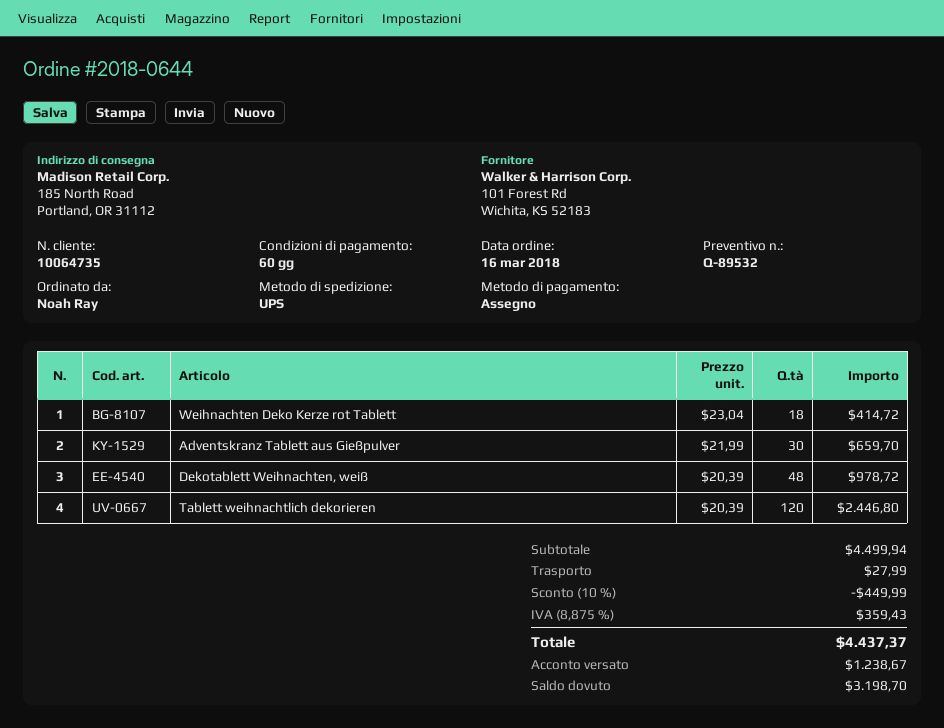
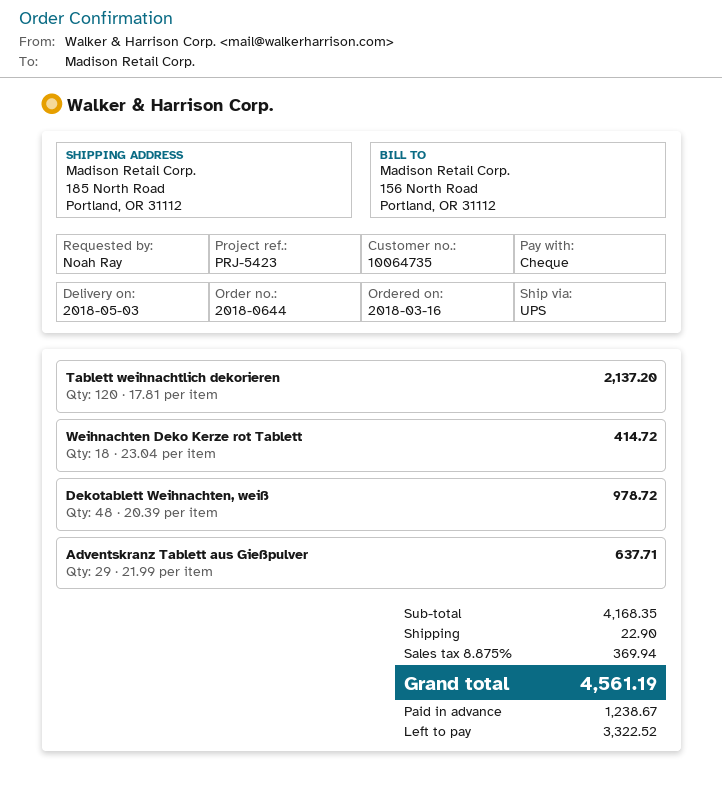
Adventskranz Tablett aus Gießpulver: 30 x 21.99 = 659.70 -> 29 x 21.99 = 637.71
Tablett weihnachtlich dekorieren: 120 x 20.39 = 2446.80 -> 120 x 17.81 = 2137.20
subtotal: 4499.94 -> 4168.35
discount: 10% = 449.99 -> none
shipping: 27.99 -> 22.90
tax: 8.875% = 359.43 -> 8.875% = 369.94
total: 4437.37 -> 4561.19
balance: 3198.70 -> 3322.52

